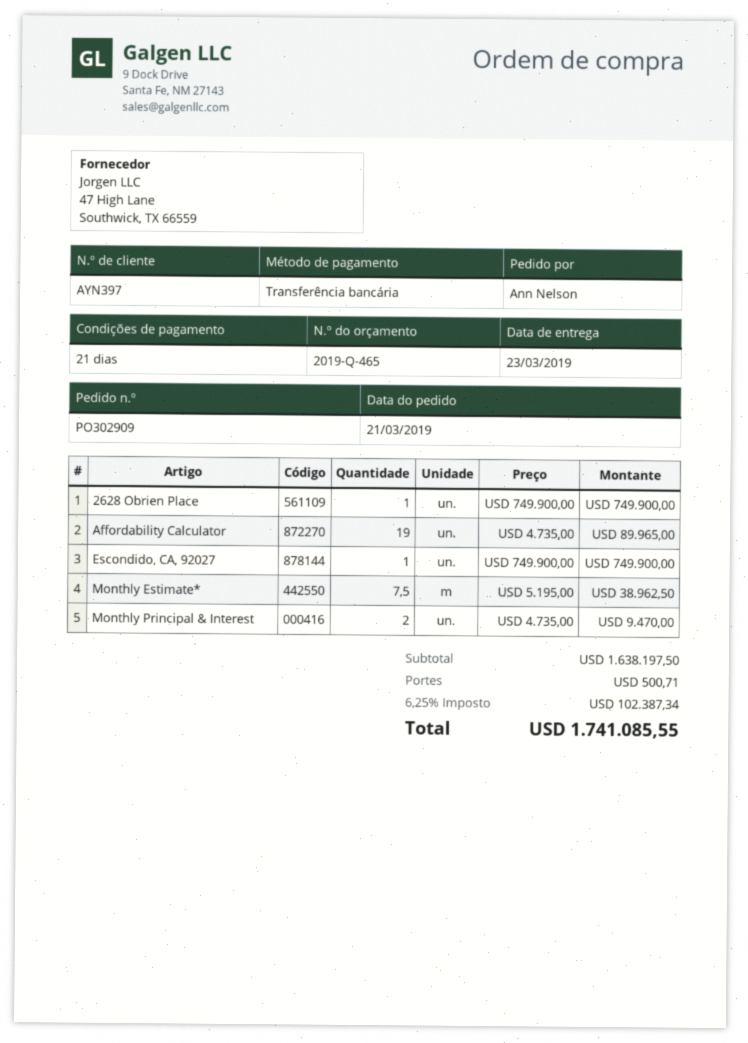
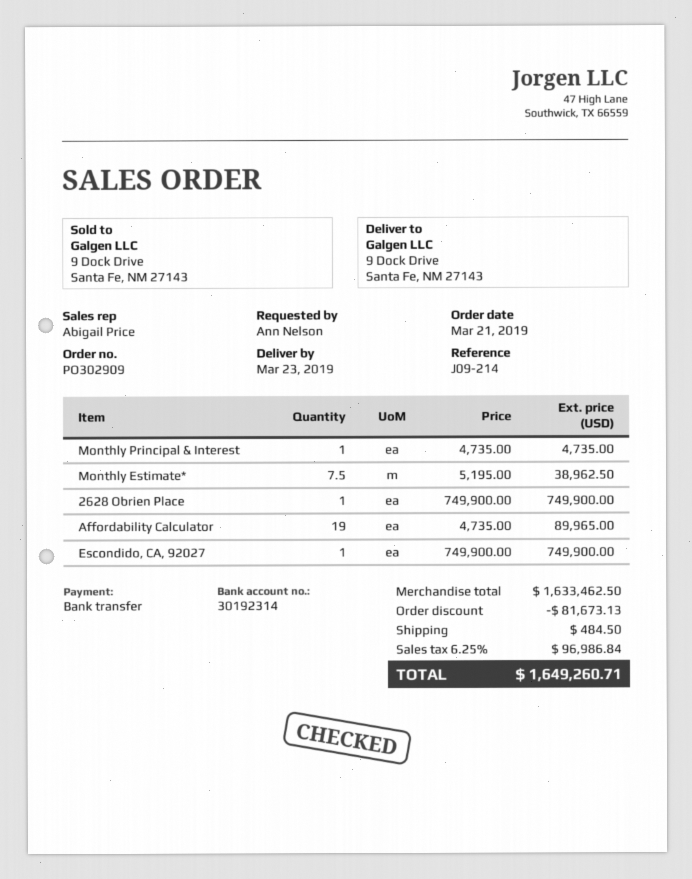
Monthly Principal & Interest: 2 x 4735.00 = 9470.00 -> 1 x 4735.00 = 4735.00
subtotal: 1638197.50 -> 1633462.50
discount: none -> 81673.13
shipping: 500.71 -> 484.50
tax: 6.25% = 102387.34 -> 6.25% = 96986.84
total: 1741085.55 -> 1649260.71

